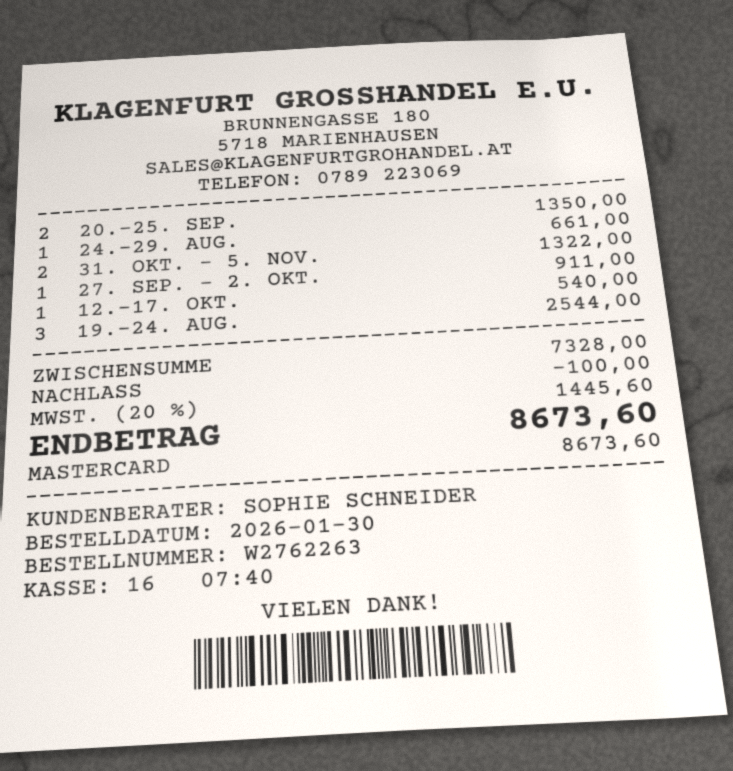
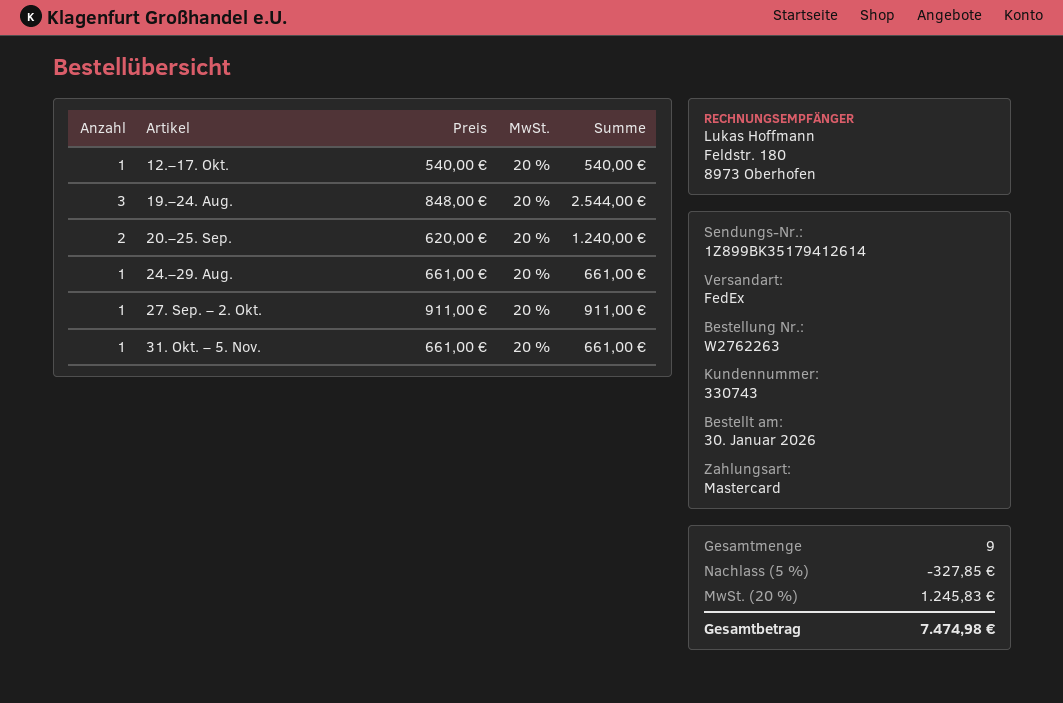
20.–25. SEP.: 2 for 1350.00 -> 2 for 1240.00
31. OKT. – 5. NOV.: 2 for 1322.00 -> 1 for 661.00
discount: 100.00 -> 327.85
tax: 20% = 1445.60 -> 20% = 1245.83
total: 8673.60 -> 7474.98

